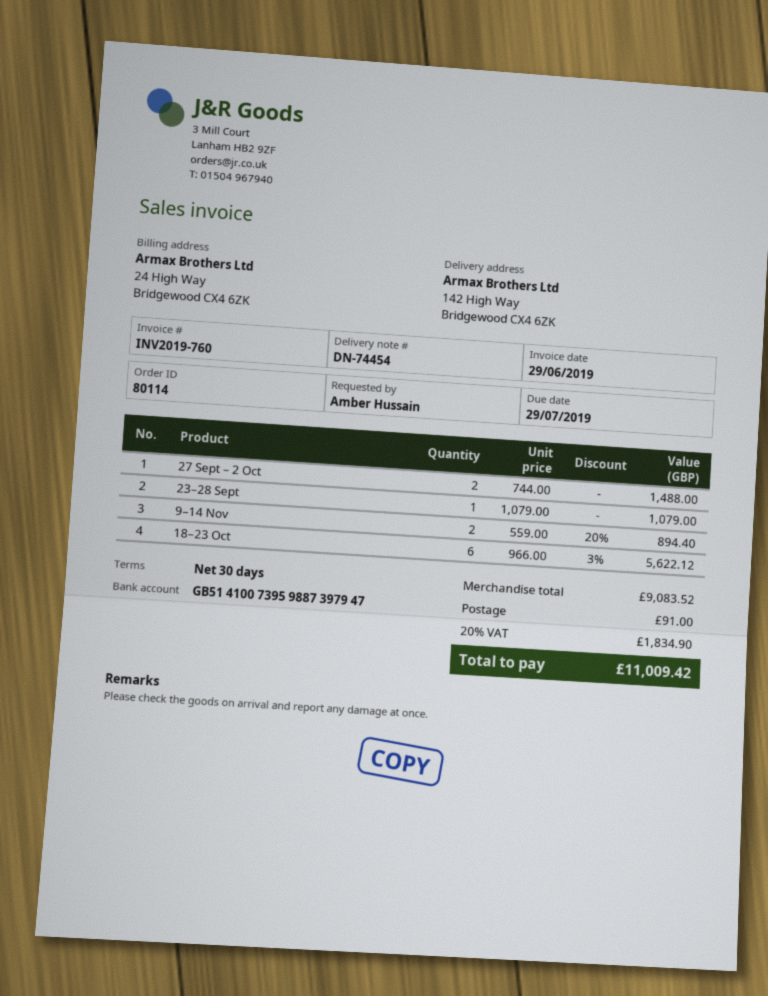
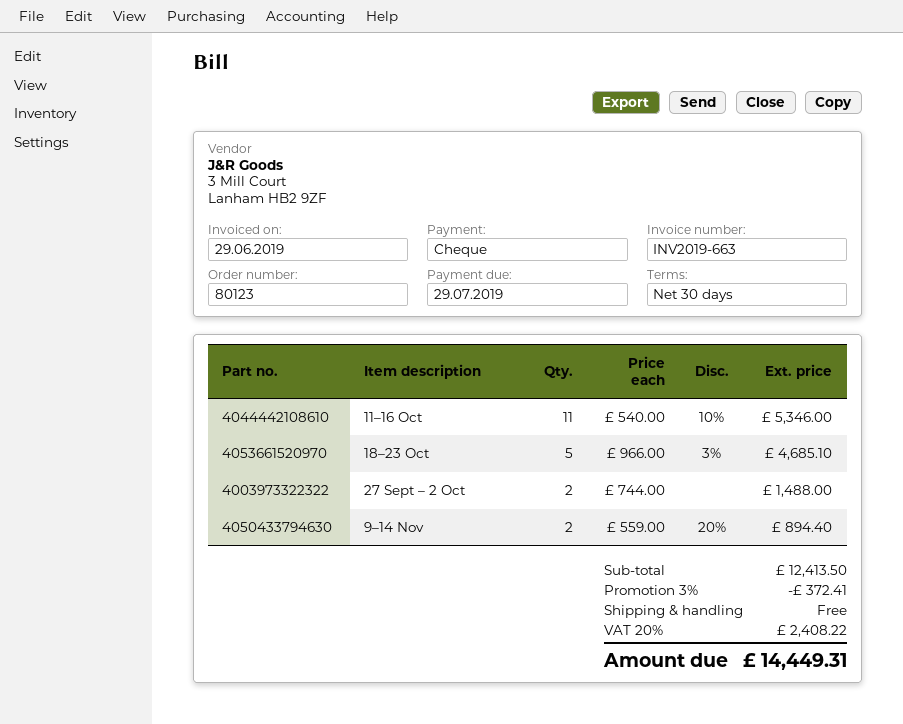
order number: 80114 -> 80123
invoice number: INV2019-760 -> INV2019-663
23–28 Sept: 1 x 1079.00 = 1079.00 -> none
18–23 Oct: 6 x 966.00 - 3% = 5622.12 -> 5 x 966.00 - 3% = 4685.10
11–16 Oct: none -> 11 x 540.00 - 10% = 5346.00
subtotal: 9083.52 -> 12413.50
discount: none -> 3% = 372.41
shipping: 91.00 -> 0.00
tax: 20% = 1834.90 -> 20% = 2408.22
total: 11009.42 -> 14449.31

